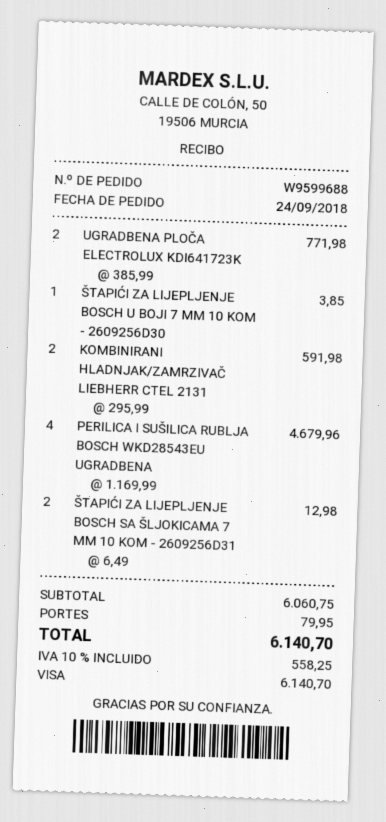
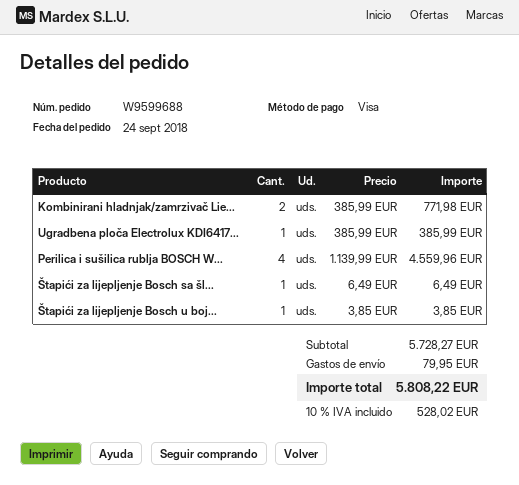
UGRADBENA PLOČA ELECTROLUX KDI641723K: 2 x 385.99 = 771.98 -> 1 x 385.99 = 385.99
KOMBINIRANI HLADNJAK/ZAMRZIVAČ LIEBHERR CTEL 2131: 2 x 295.99 = 591.98 -> 2 x 385.99 = 771.98
PERILICA I SUŠILICA RUBLJA BOSCH WKD28543EU UGRADBENA: 4 x 1169.99 = 4679.96 -> 4 x 1139.99 = 4559.96
ŠTAPIĆI ZA LIJEPLJENJE BOSCH SA ŠLJOKICAMA 7 MM 10 KOM - 2609256D31: 2 x 6.49 = 12.98 -> 1 x 6.49 = 6.49
subtotal: 6060.75 -> 5728.27
tax: 10% = 558.25 -> 10% = 528.02
total: 6140.70 -> 5808.22

